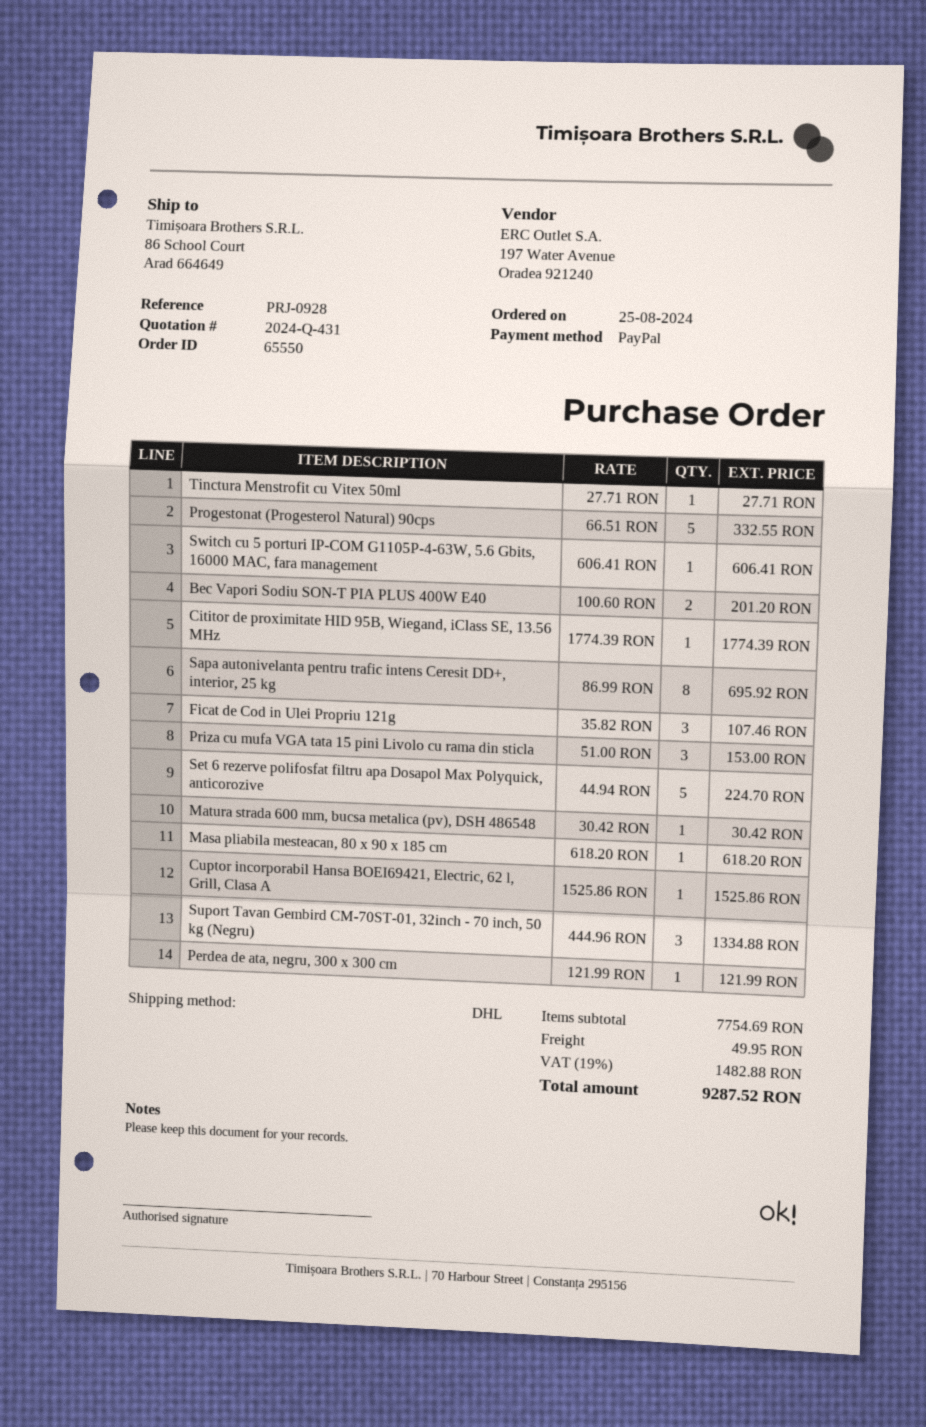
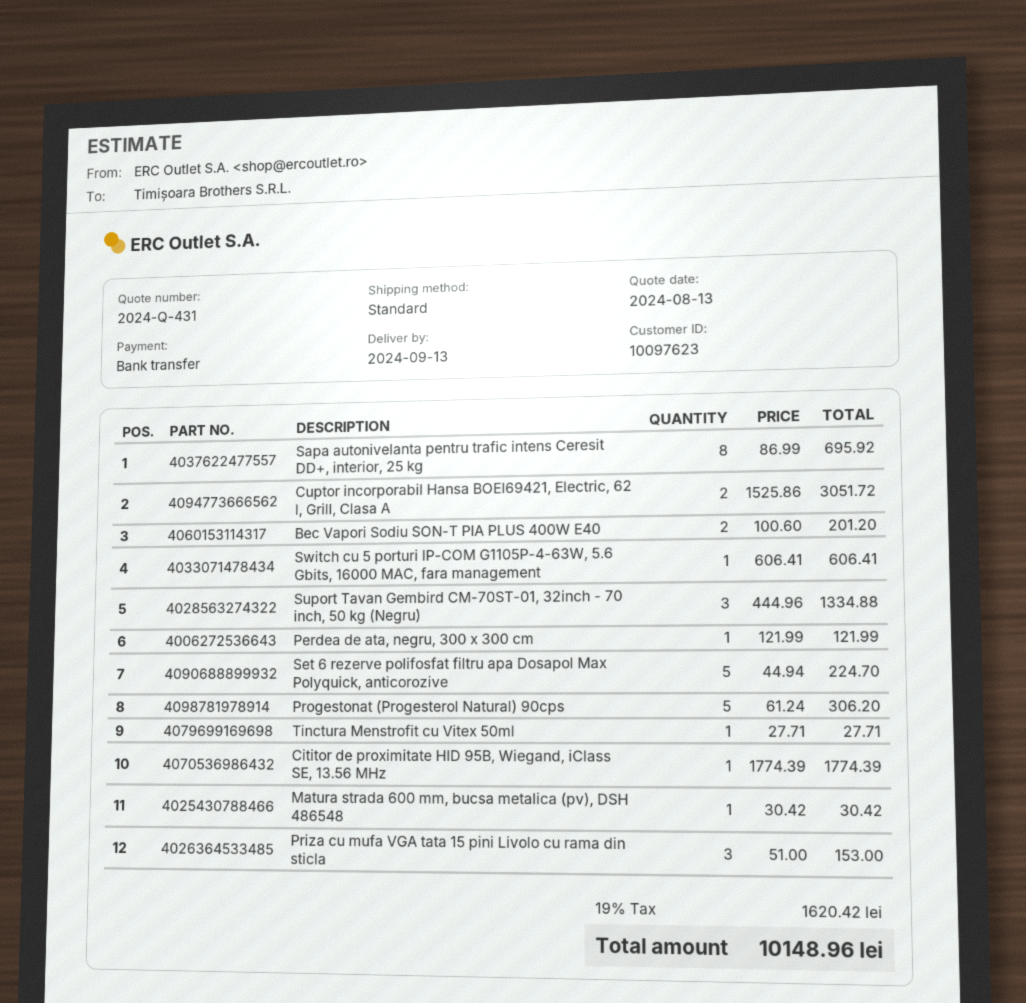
payment method: PayPal -> bank transfer
shipping method: DHL -> standard
Progestonat (Progesterol Natural) 90cps: 5 x 66.51 = 332.55 -> 5 x 61.24 = 306.20
Ficat de Cod in Ulei Propriu 121g: 3 x 35.82 = 107.46 -> none
Masa pliabila mesteacan, 80 x 90 x 185 cm: 1 x 618.20 = 618.20 -> none
Cuptor incorporabil Hansa BOEI69421, Electric, 62 l, Grill, Clasa A: 1 x 1525.86 = 1525.86 -> 2 x 1525.86 = 3051.72
shipping: 49.95 -> none
tax: 19% = 1482.88 -> 19% = 1620.42
total: 9287.52 -> 10148.96

